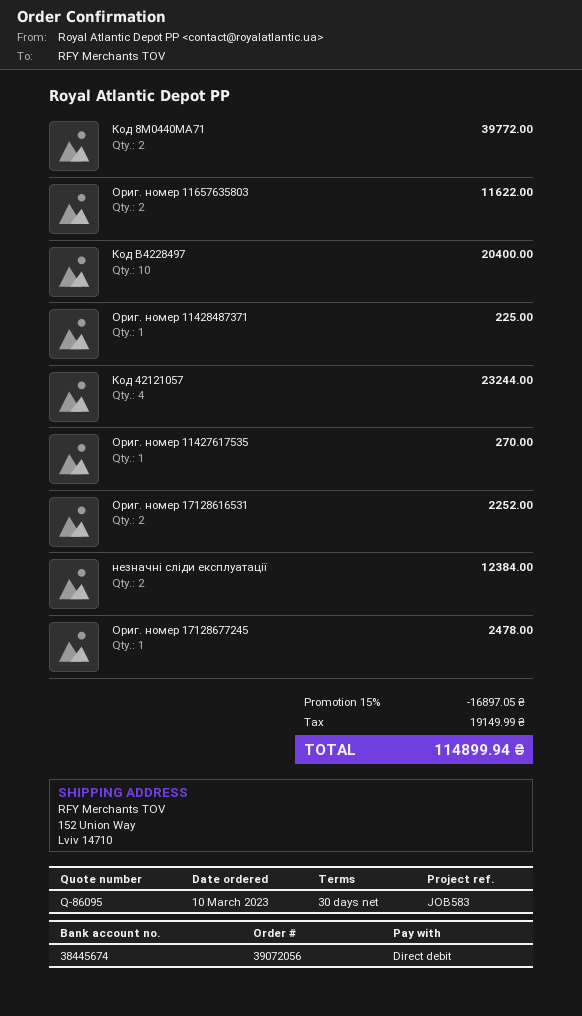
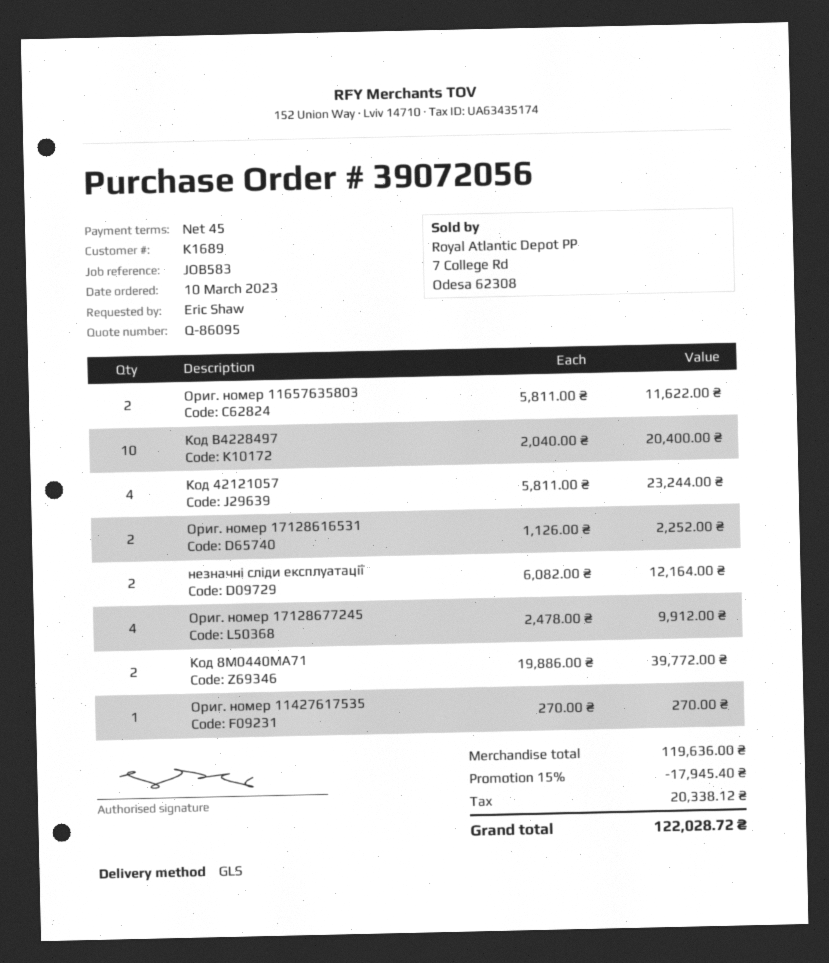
payment terms: 30 days -> 45 days
Ориг. номер 11428487371: 1 for 225.00 -> none
незначні сліди експлуатації: 2 for 12384.00 -> 2 for 12164.00
Ориг. номер 17128677245: 1 for 2478.00 -> 4 for 9912.00
discount: 15% = 16897.05 -> 15% = 17945.40
tax: 19149.99 -> 20338.12
total: 114899.94 -> 122028.72

